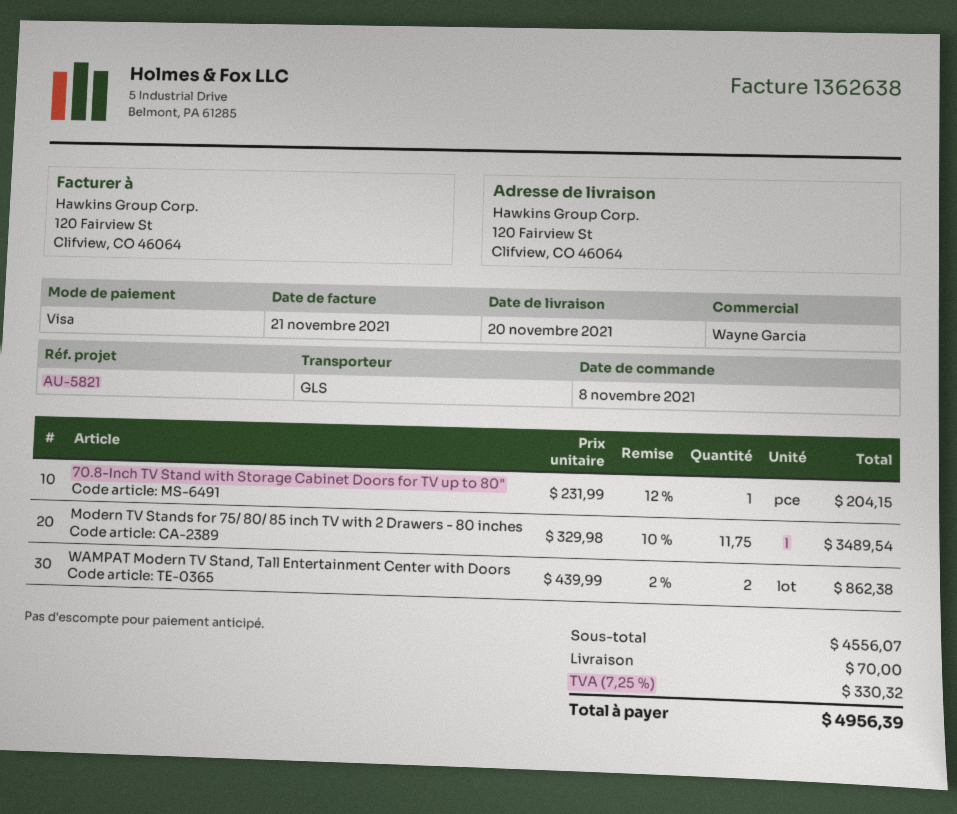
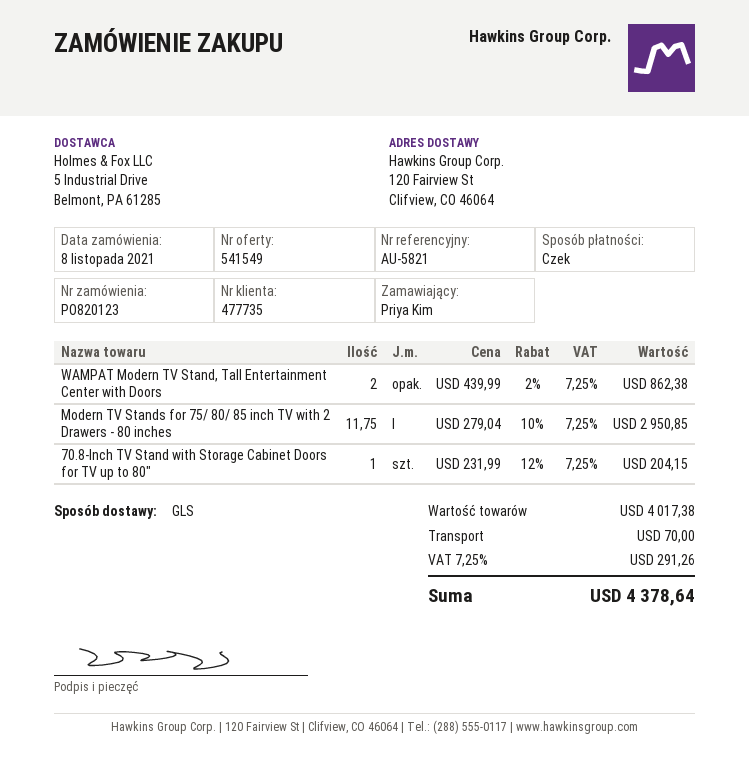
payment method: Visa -> cheque
Modern TV Stands for 75/ 80/ 85 inch TV with 2 Drawers - 80 inches: 11.75 x 329.98 - 10% = 3489.54 -> 11.75 x 279.04 - 10% = 2950.85
subtotal: 4556.07 -> 4017.38
tax: 7.25% = 330.32 -> 7.25% = 291.26
total: 4956.39 -> 4378.64

